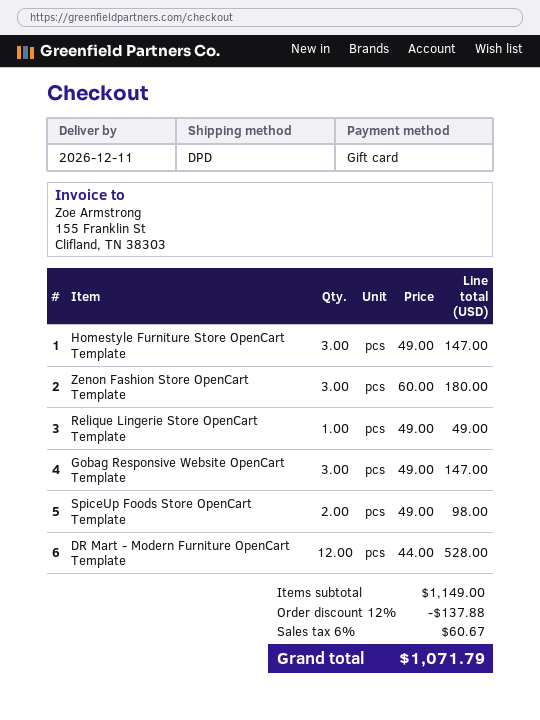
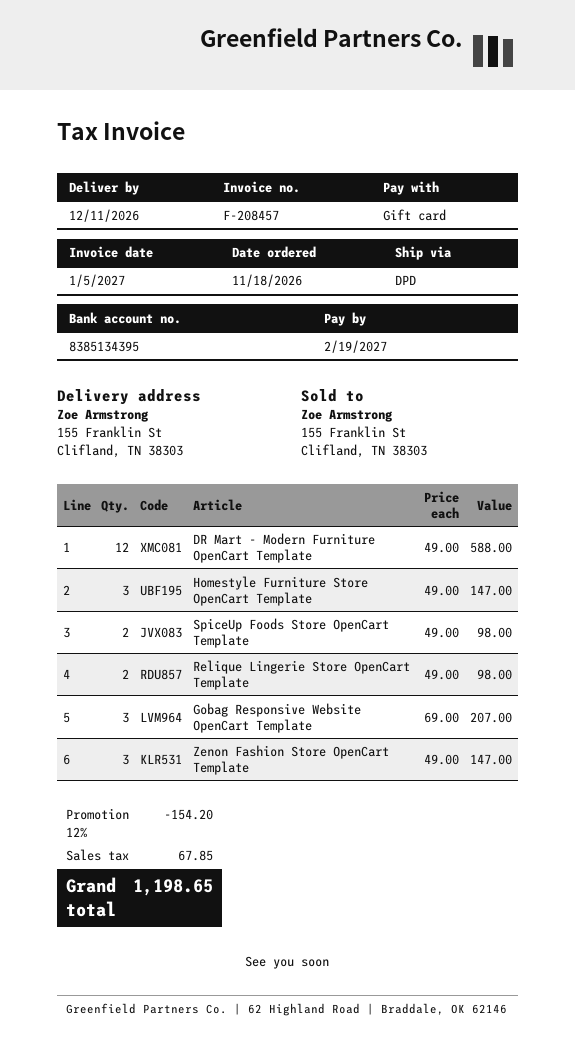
Zenon Fashion Store OpenCart Template: 3 x 60.00 = 180.00 -> 3 x 49.00 = 147.00
Relique Lingerie Store OpenCart Template: 1 x 49.00 = 49.00 -> 2 x 49.00 = 98.00
Gobag Responsive Website OpenCart Template: 3 x 49.00 = 147.00 -> 3 x 69.00 = 207.00
DR Mart - Modern Furniture OpenCart Template: 12 x 44.00 = 528.00 -> 12 x 49.00 = 588.00
discount: 12% = 137.88 -> 12% = 154.20
tax: 60.67 -> 67.85
total: 1071.79 -> 1198.65

